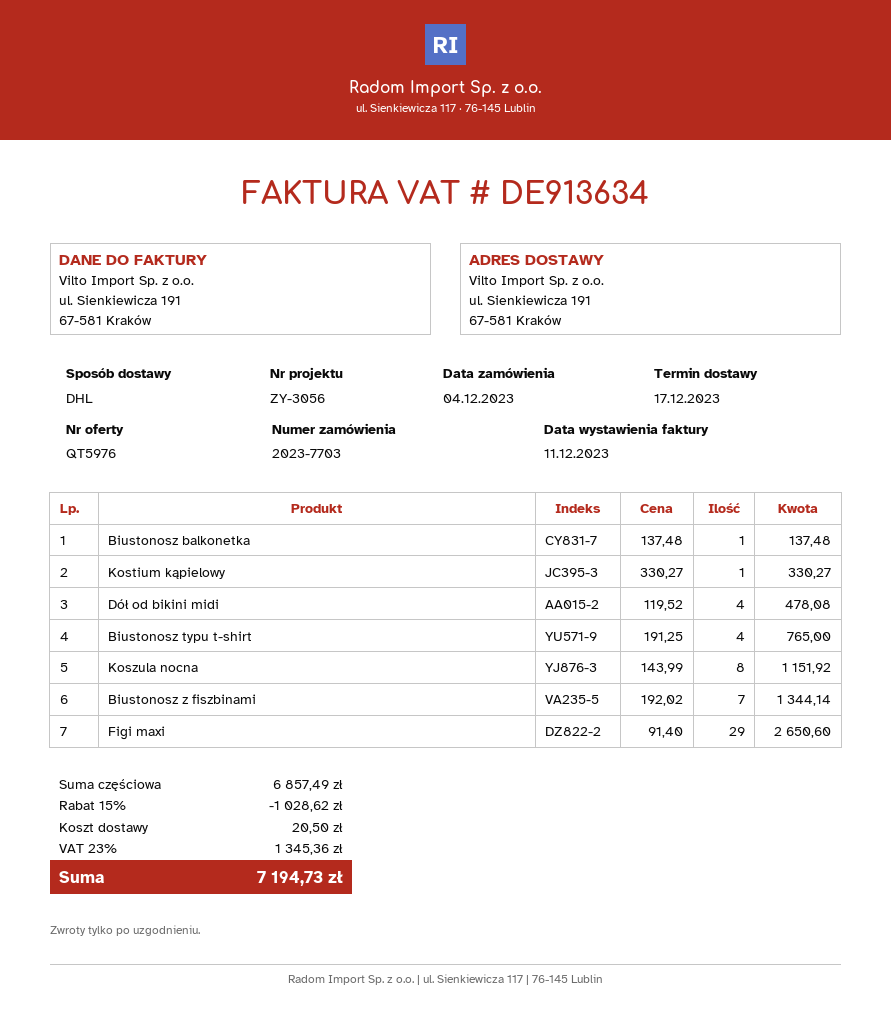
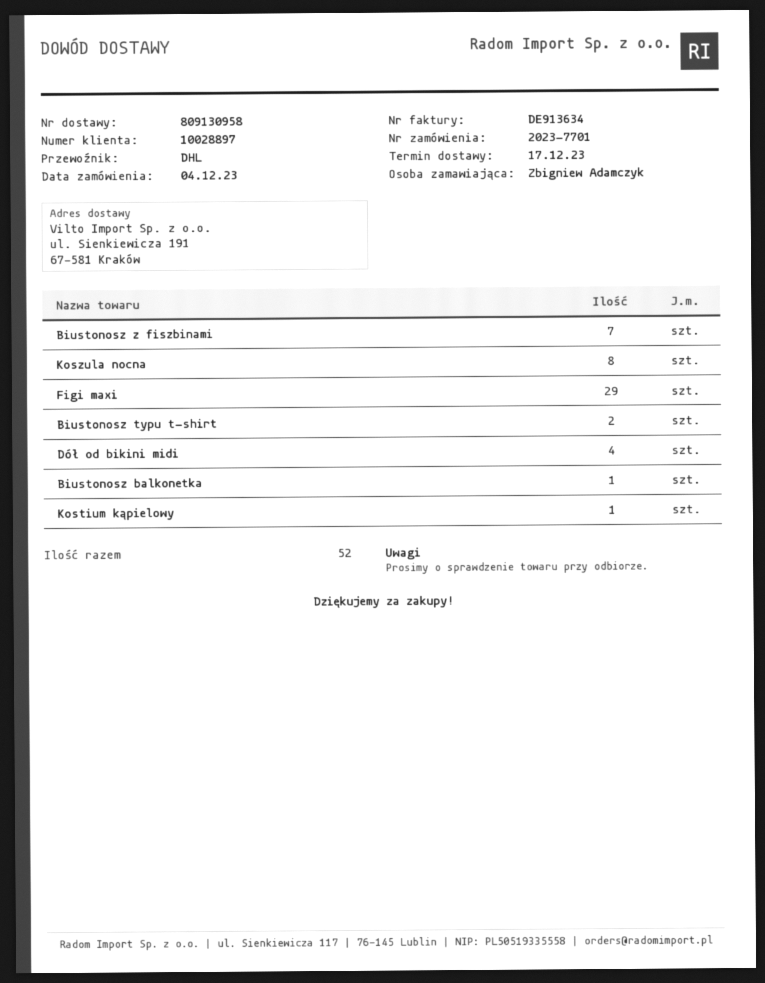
order number: 2023-7703 -> 2023-7701
Biustonosz typu t-shirt: 4 -> 2

